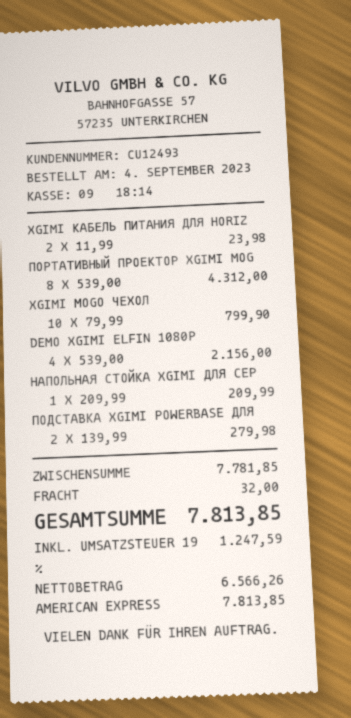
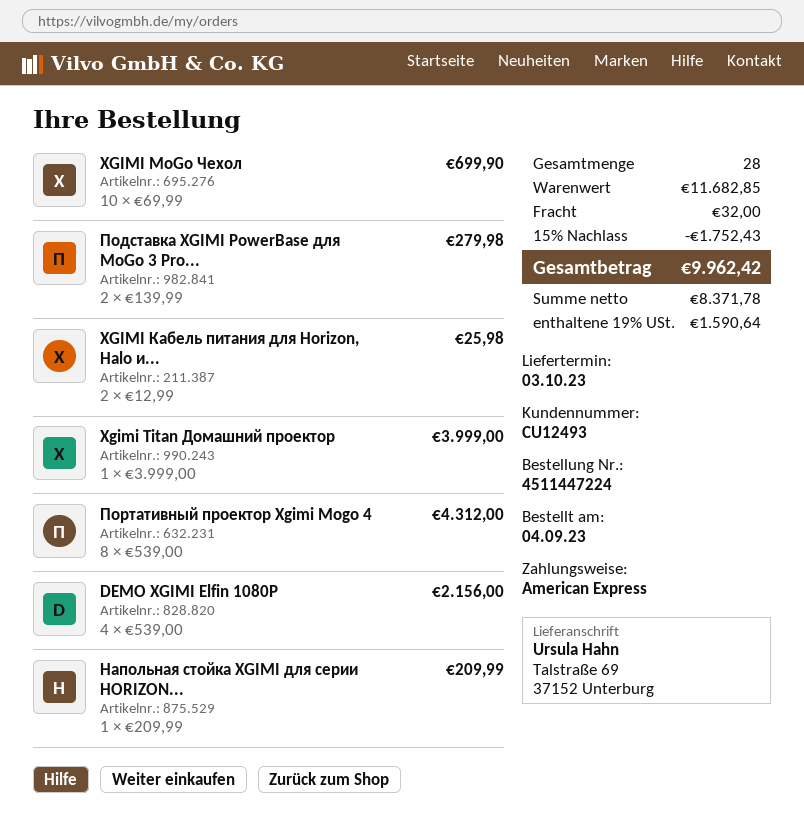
XGIMI КАБЕЛЬ ПИТАНИЯ ДЛЯ HORIZ: 2 x 11.99 = 23.98 -> 2 x 12.99 = 25.98
XGIMI MOGO ЧЕХОЛ: 10 x 79.99 = 799.90 -> 10 x 69.99 = 699.90
Xgimi Titan Домашний проектор: none -> 1 x 3999.00 = 3999.00
subtotal: 7781.85 -> 11682.85
discount: none -> 15% = 1752.43
net: 6566.26 -> 8371.78
tax: 19% = 1247.59 -> 19% = 1590.64
total: 7813.85 -> 9962.42

